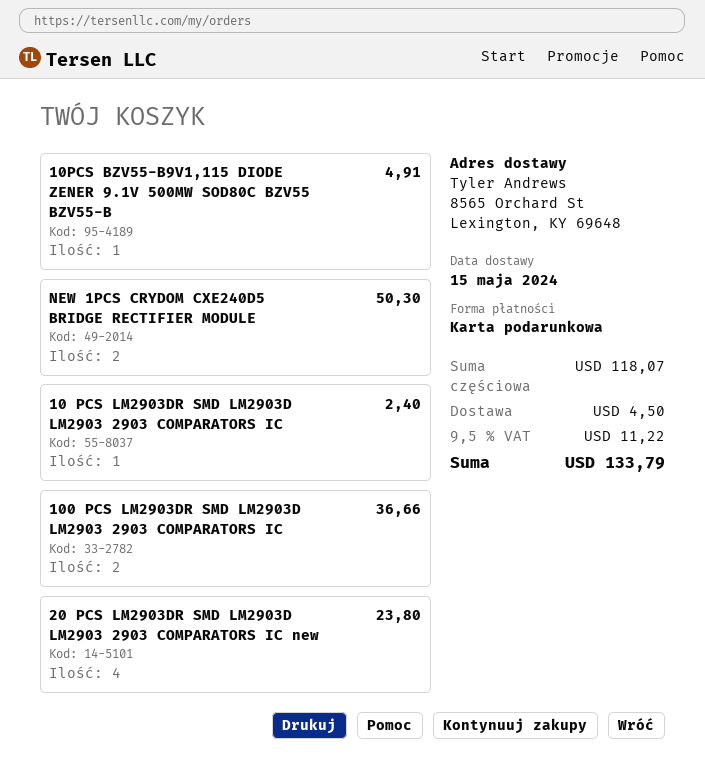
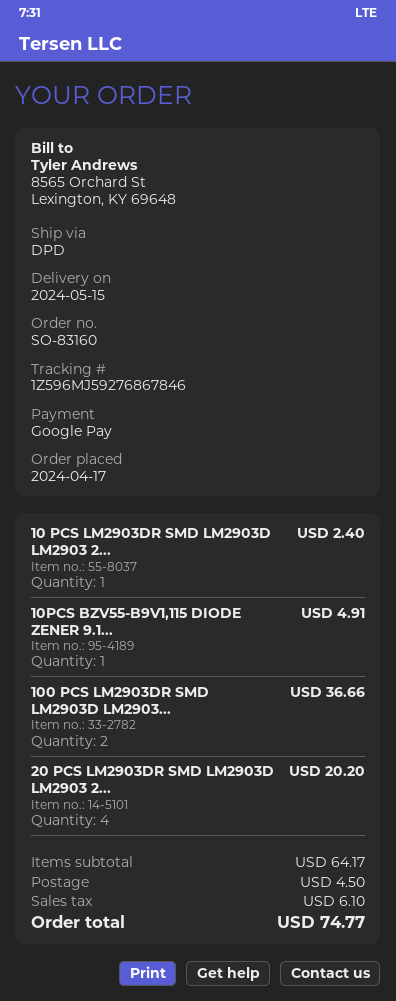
payment method: gift card -> Google Pay
NEW 1PCS CRYDOM CXE240D5 BRIDGE RECTIFIER MODULE: 2 for 50.30 -> none
20 PCS LM2903DR SMD LM2903D LM2903 2903 COMPARATORS IC new: 4 for 23.80 -> 4 for 20.20
subtotal: 118.07 -> 64.17
tax: 11.22 -> 6.10
total: 133.79 -> 74.77

